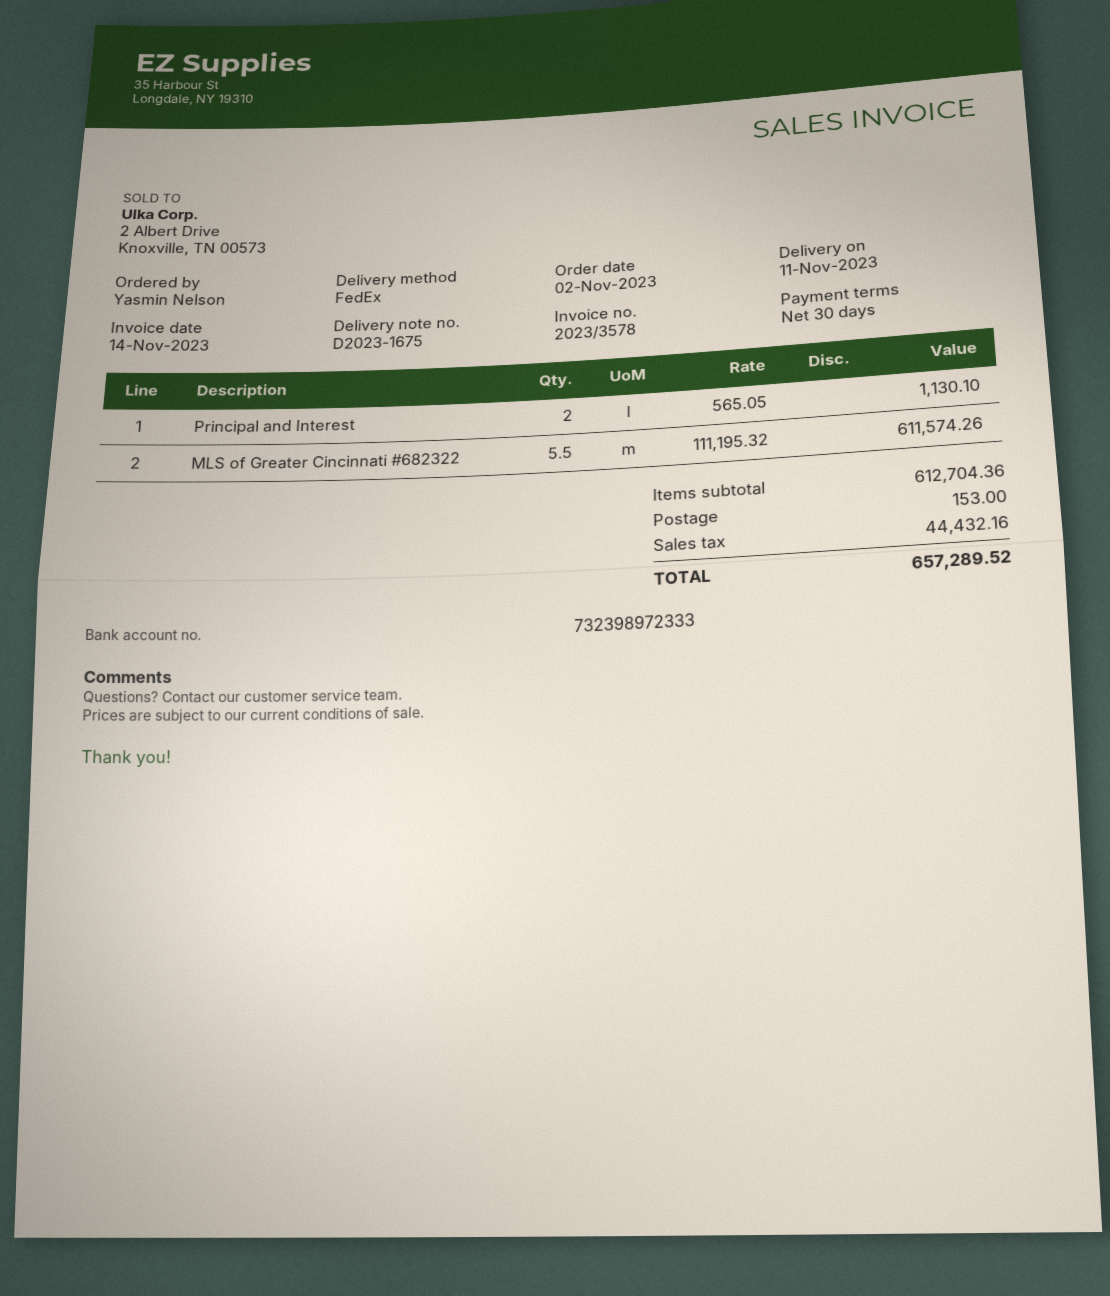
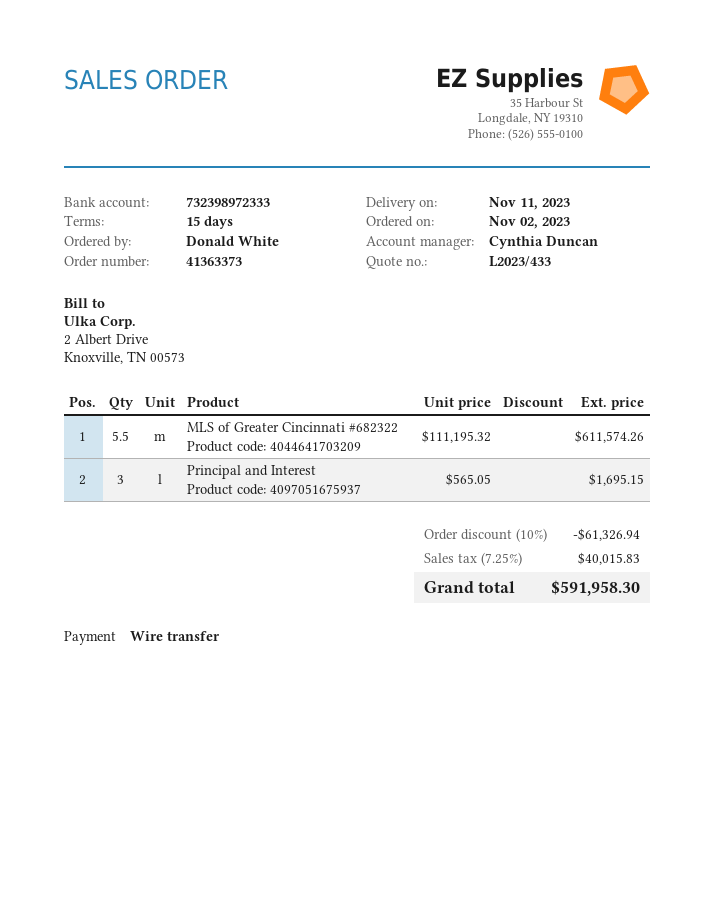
payment terms: 30 days -> 15 days
ordered by: Yasmin Nelson -> Donald White
Principal and Interest: 2 x 565.05 = 1130.10 -> 3 x 565.05 = 1695.15
discount: none -> 10% = 61326.94
shipping: 153.00 -> none
tax: 44432.16 -> 40015.83
total: 657289.52 -> 591958.30

